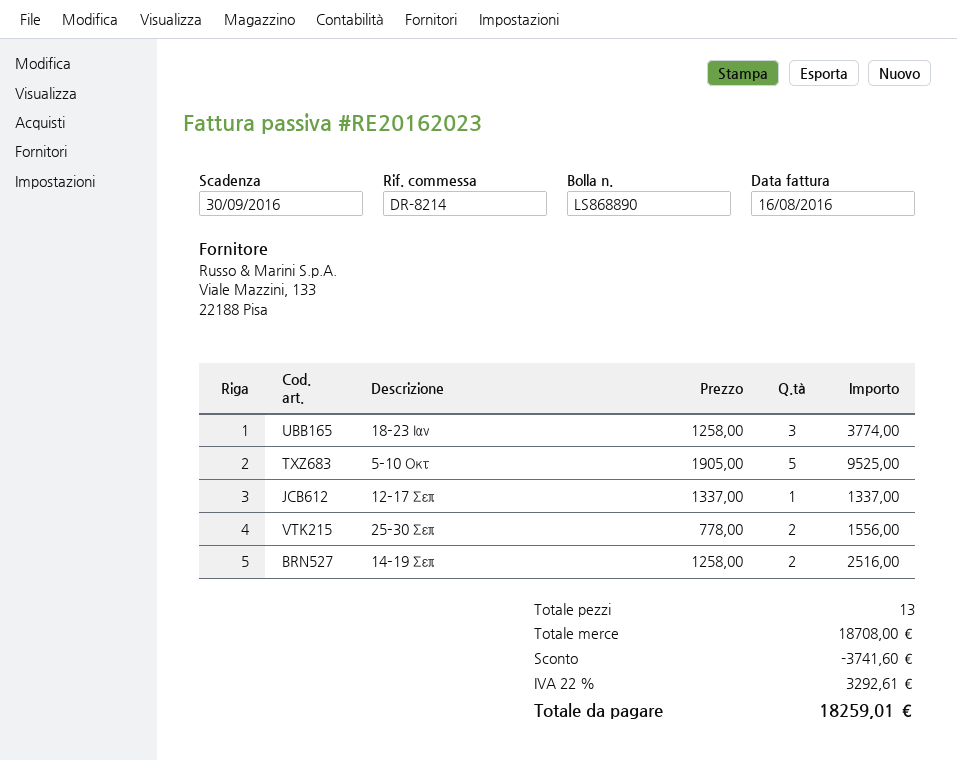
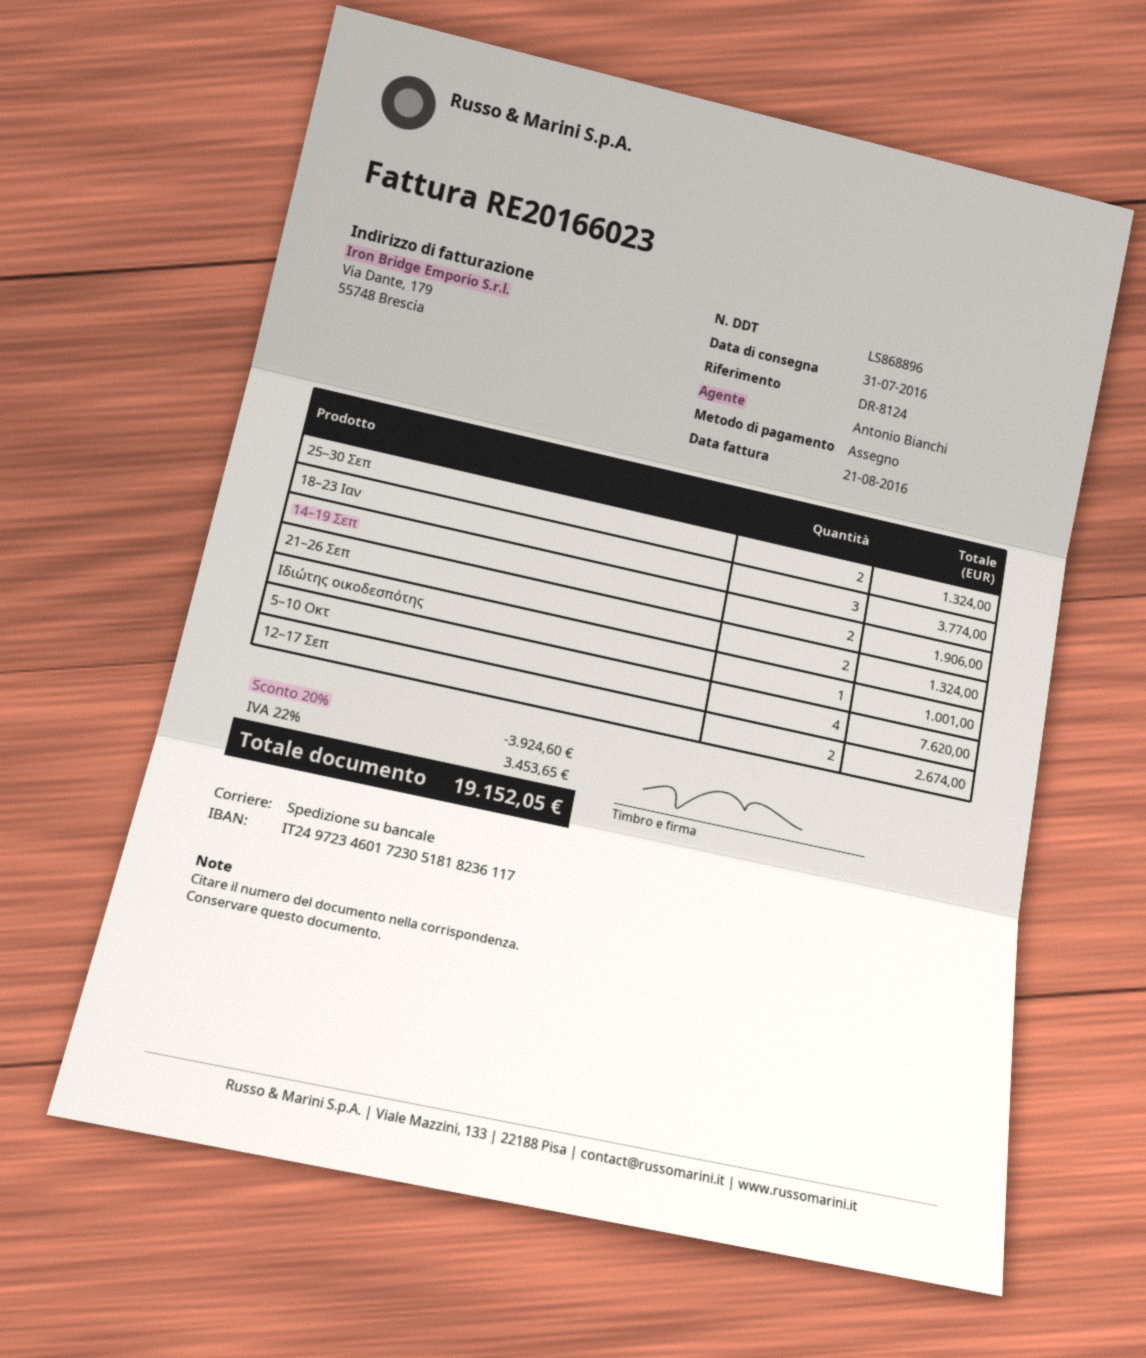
delivery note number: LS868890 -> LS868896
invoice number: RE20162023 -> RE20166023
invoice date: 2016-08-16 -> 2016-08-21
reference: DR-8214 -> DR-8124
5–10 Οκτ: 5 for 9525.00 -> 4 for 7620.00
12–17 Σεπ: 1 for 1337.00 -> 2 for 2674.00
25–30 Σεπ: 2 for 1556.00 -> 2 for 1324.00
14–19 Σεπ: 2 for 2516.00 -> 2 for 1906.00
21–26 Σεπ: none -> 2 for 1324.00
Ιδιώτης οικοδεσπότης: none -> 1 for 1001.00
discount: 3741.60 -> 3924.60
tax: 22% = 3292.61 -> 22% = 3453.65
total: 18259.01 -> 19152.05

